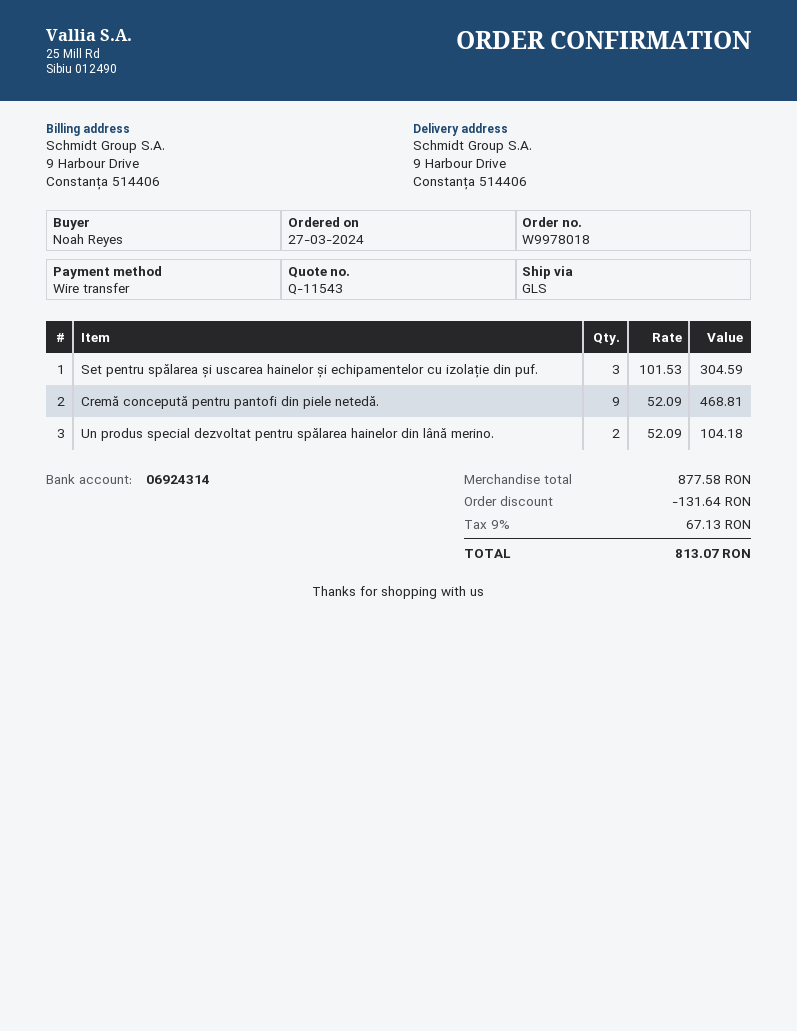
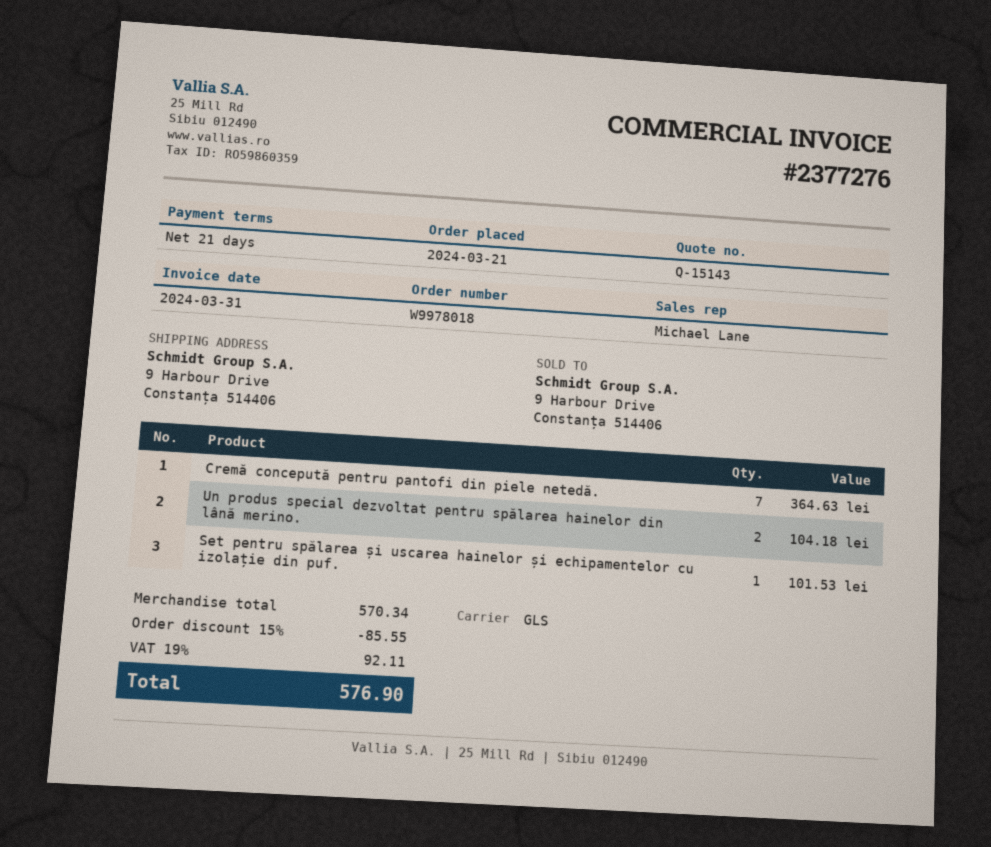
quote number: Q-11543 -> Q-15143
order date: 2024-03-27 -> 2024-03-21
Set pentru spălarea și uscarea hainelor și echipamentelor cu izolație din puf.: 3 for 304.59 -> 1 for 101.53
Cremă concepută pentru pantofi din piele netedă.: 9 for 468.81 -> 7 for 364.63
subtotal: 877.58 -> 570.34
discount: 131.64 -> 85.55
tax: 9% = 67.13 -> 19% = 92.11
total: 813.07 -> 576.90

